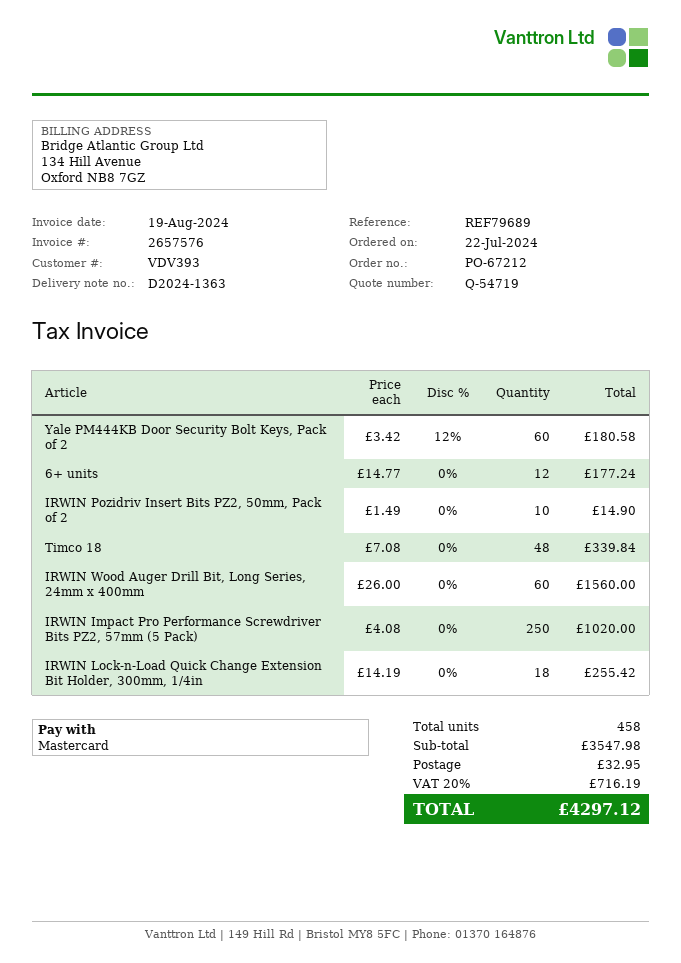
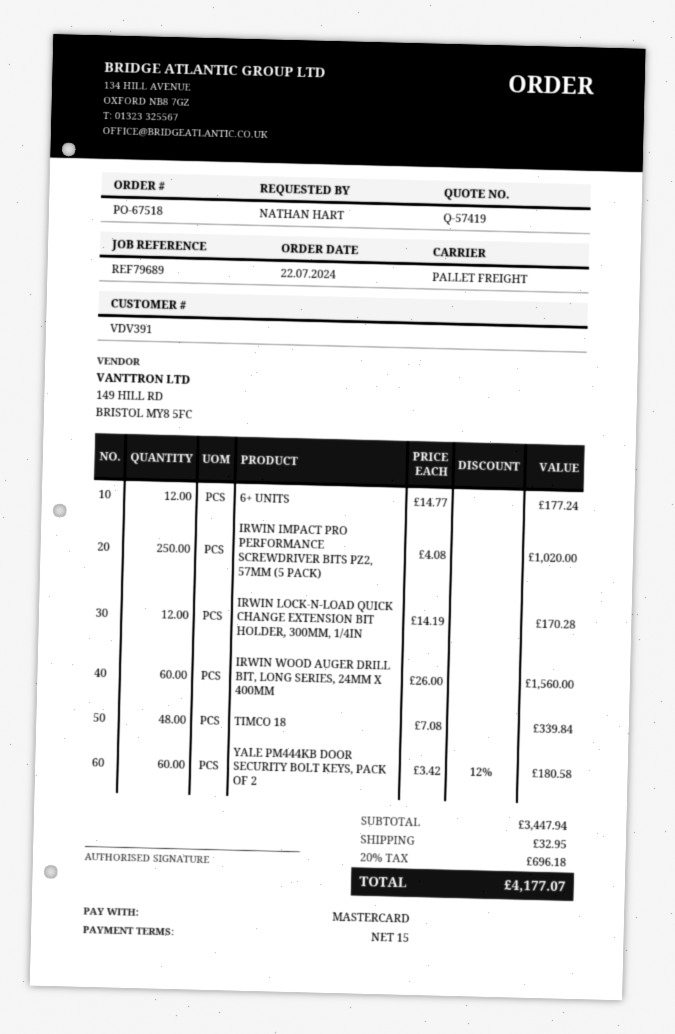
quote number: Q-54719 -> Q-57419
order number: PO-67212 -> PO-67518
customer number: VDV393 -> VDV391
IRWIN Pozidriv Insert Bits PZ2, 50mm, Pack of 2: 10 x 1.49 = 14.90 -> none
IRWIN Lock-n-Load Quick Change Extension Bit Holder, 300mm, 1/4in: 18 x 14.19 = 255.42 -> 12 x 14.19 = 170.28
subtotal: 3547.98 -> 3447.94
tax: 20% = 716.19 -> 20% = 696.18
total: 4297.12 -> 4177.07

